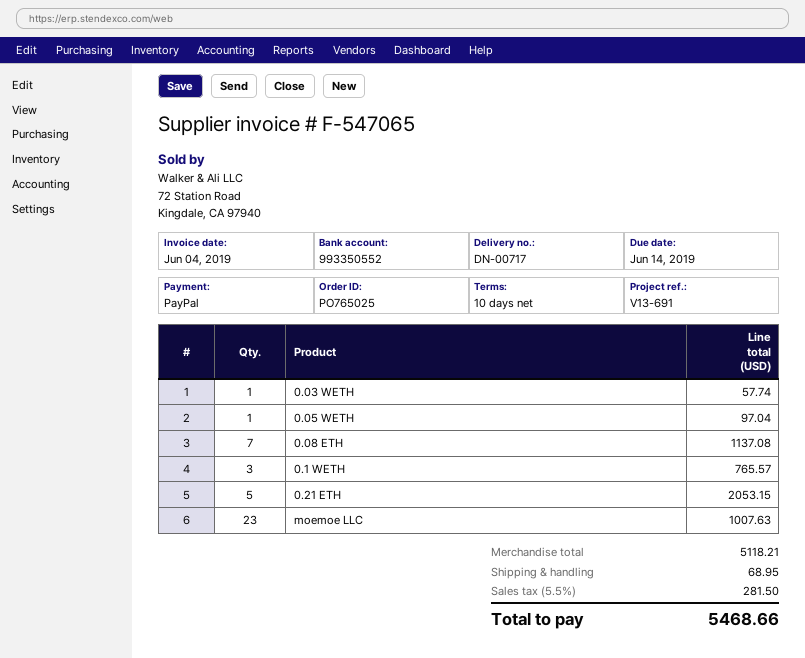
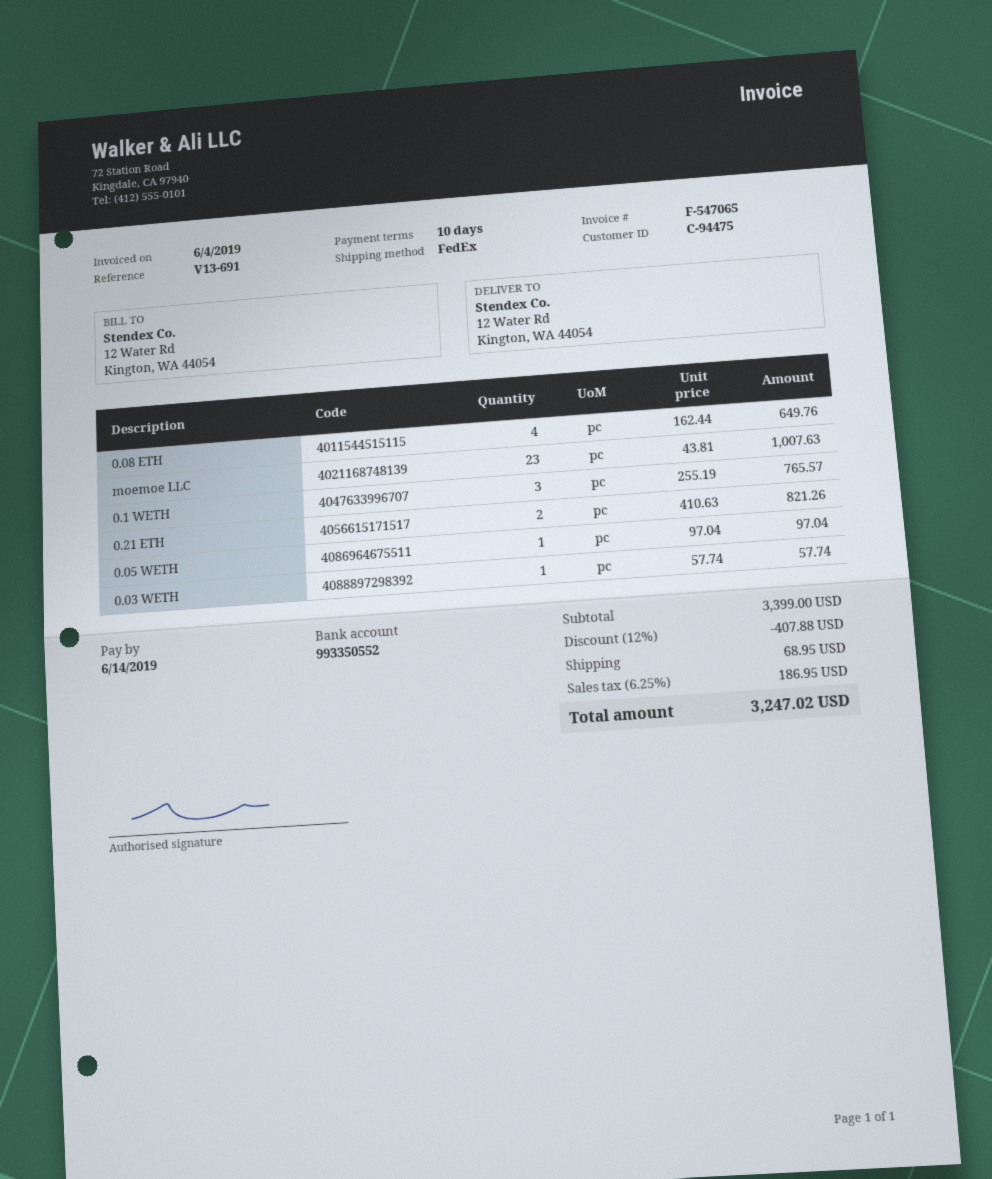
0.08 ETH: 7 for 1137.08 -> 4 for 649.76
0.21 ETH: 5 for 2053.15 -> 2 for 821.26
subtotal: 5118.21 -> 3399.00
discount: none -> 12% = 407.88
tax: 5.5% = 281.50 -> 6.25% = 186.95
total: 5468.66 -> 3247.02

